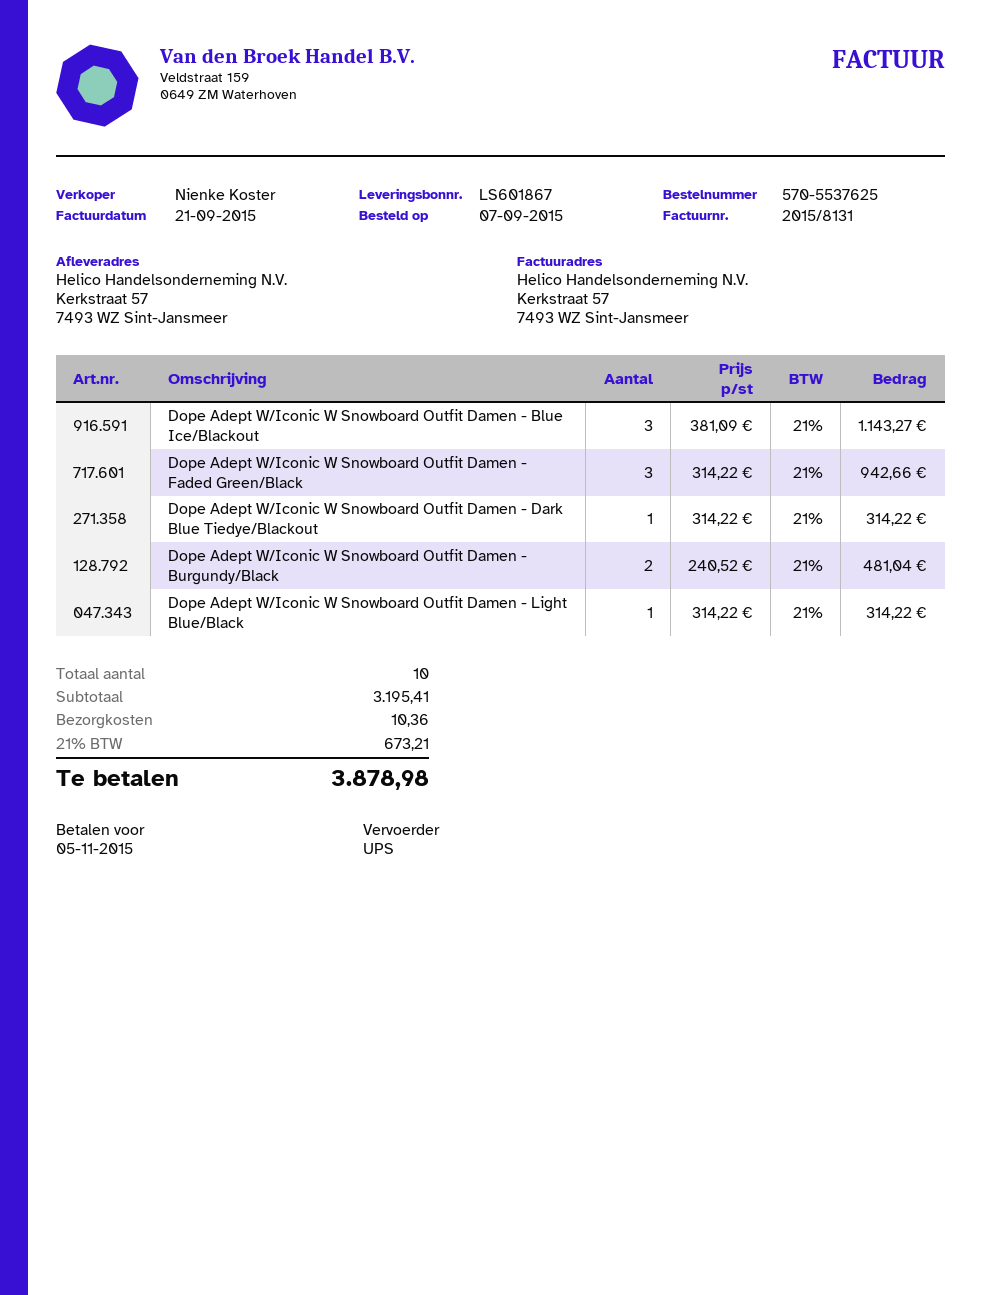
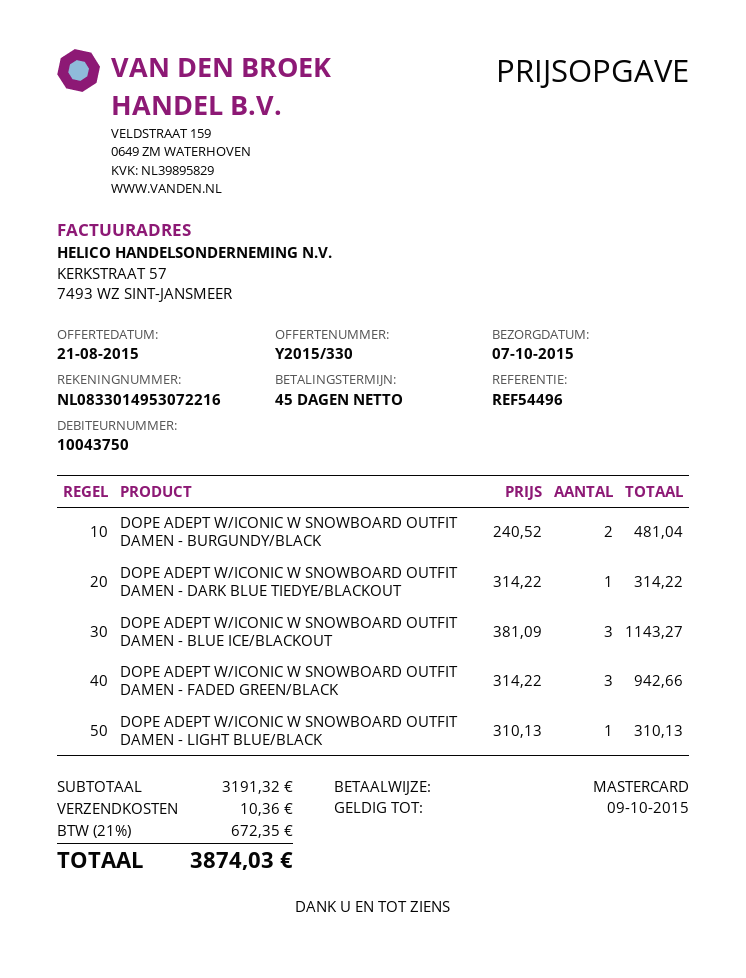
Dope Adept W/Iconic W Snowboard Outfit Damen - Light Blue/Black: 1 x 314.22 = 314.22 -> 1 x 310.13 = 310.13
subtotal: 3195.41 -> 3191.32
tax: 21% = 673.21 -> 21% = 672.35
total: 3878.98 -> 3874.03

